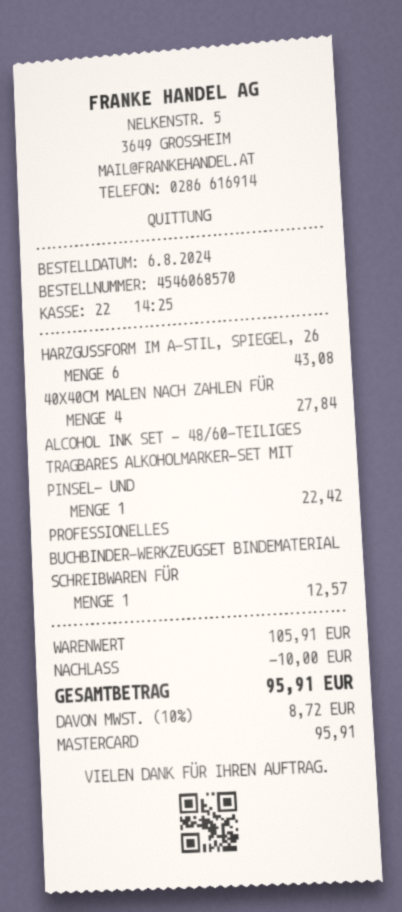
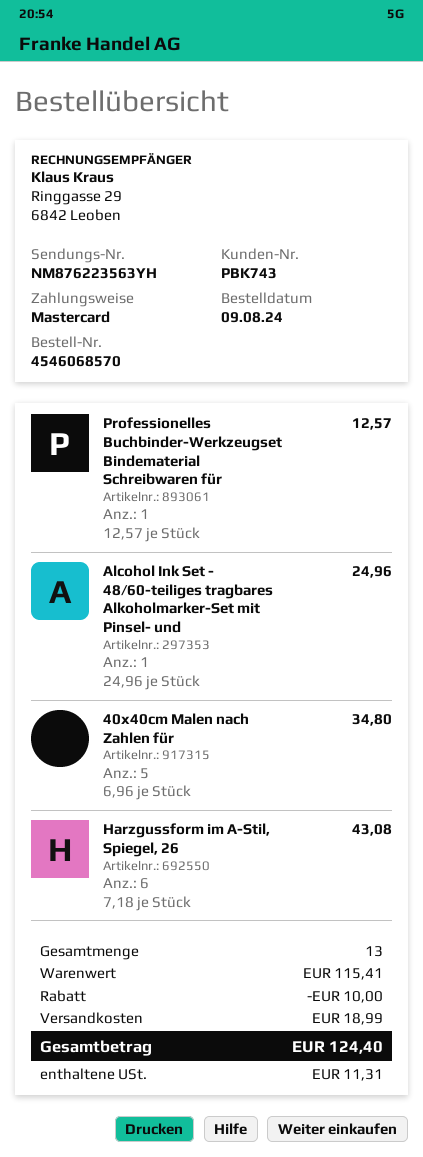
order date: 2024-08-06 -> 2024-08-09
40X40CM MALEN NACH ZAHLEN FÜR: 4 for 27.84 -> 5 for 34.80
ALCOHOL INK SET - 48/60-TEILIGES TRAGBARES ALKOHOLMARKER-SET MIT PINSEL- UND: 1 for 22.42 -> 1 for 24.96
subtotal: 105.91 -> 115.41
shipping: none -> 18.99
tax: 8.72 -> 11.31
total: 95.91 -> 124.40

